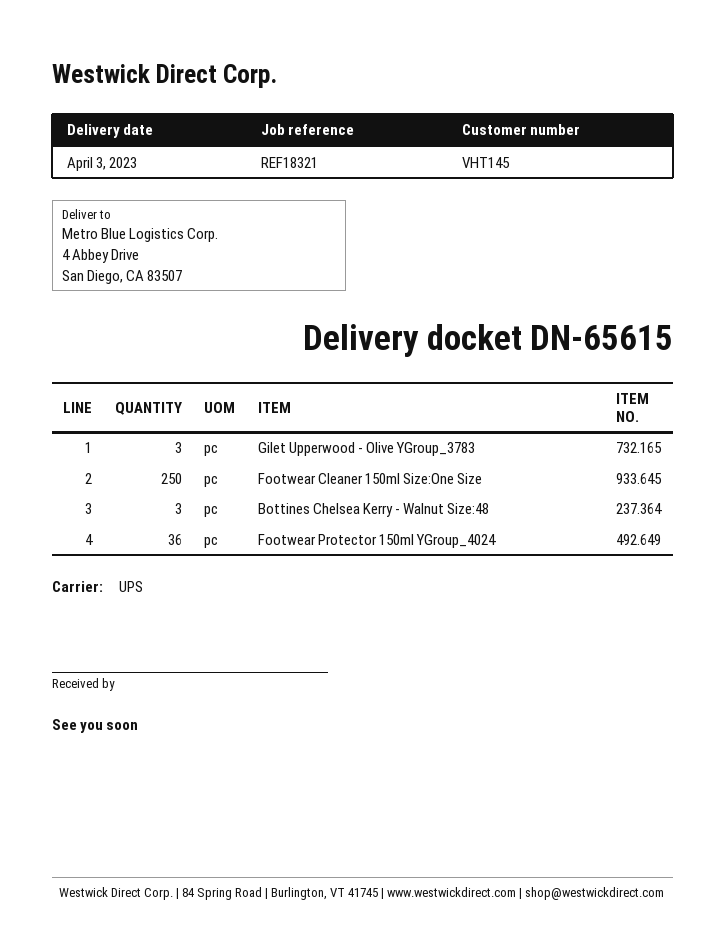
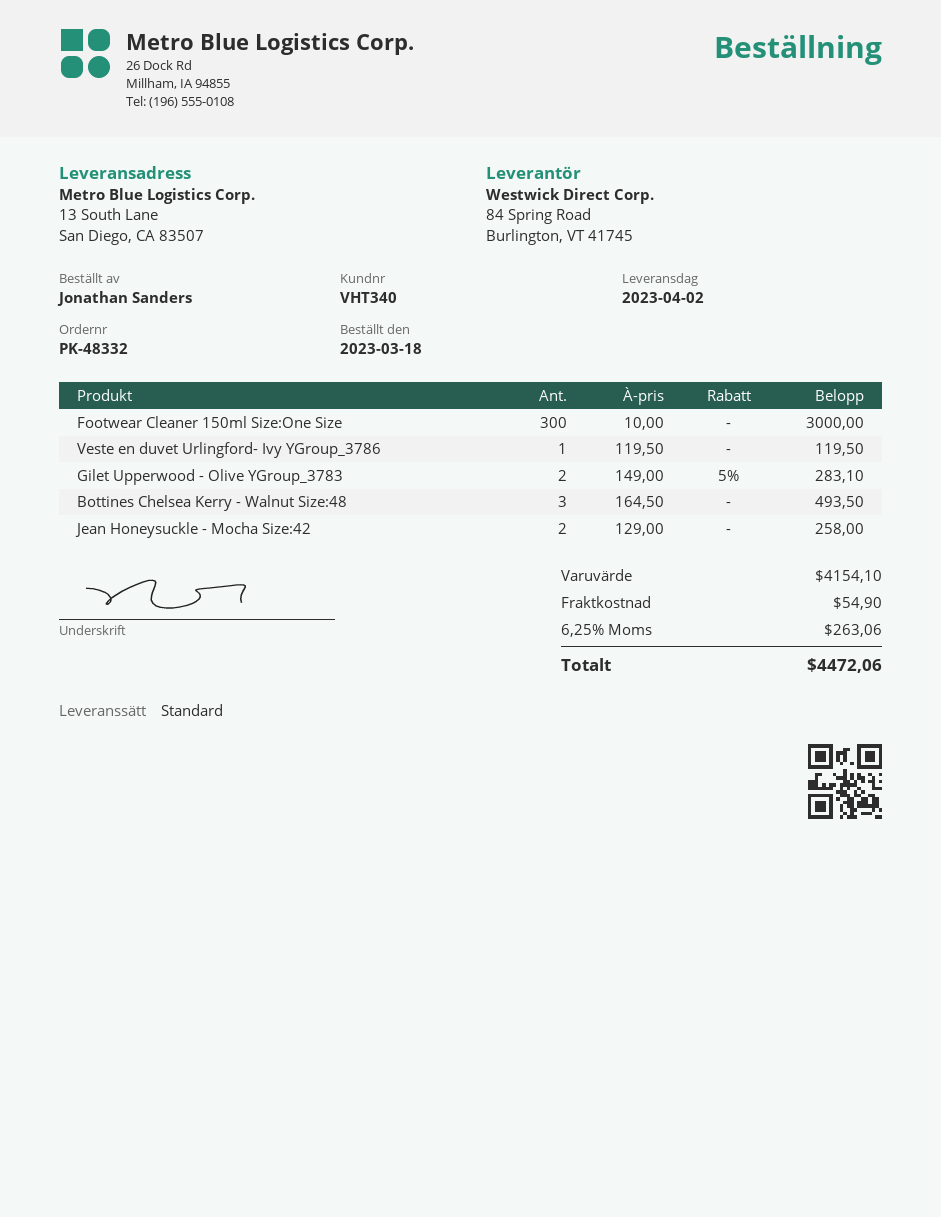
delivery date: 2023-04-03 -> 2023-04-02
customer number: VHT145 -> VHT340
shipping method: UPS -> standard
ship to: 4 Abbey Drive, San Diego, CA 83507 -> 13 South Lane, San Diego, CA 83507
Gilet Upperwood - Olive YGroup_3783: 3 -> 2
Footwear Cleaner 150ml Size:One Size: 250 -> 300
Footwear Protector 150ml YGroup_4024: 36 -> none
Veste en duvet Urlingford- Ivy YGroup_3786: none -> 1
Jean Honeysuckle - Mocha Size:42: none -> 2

